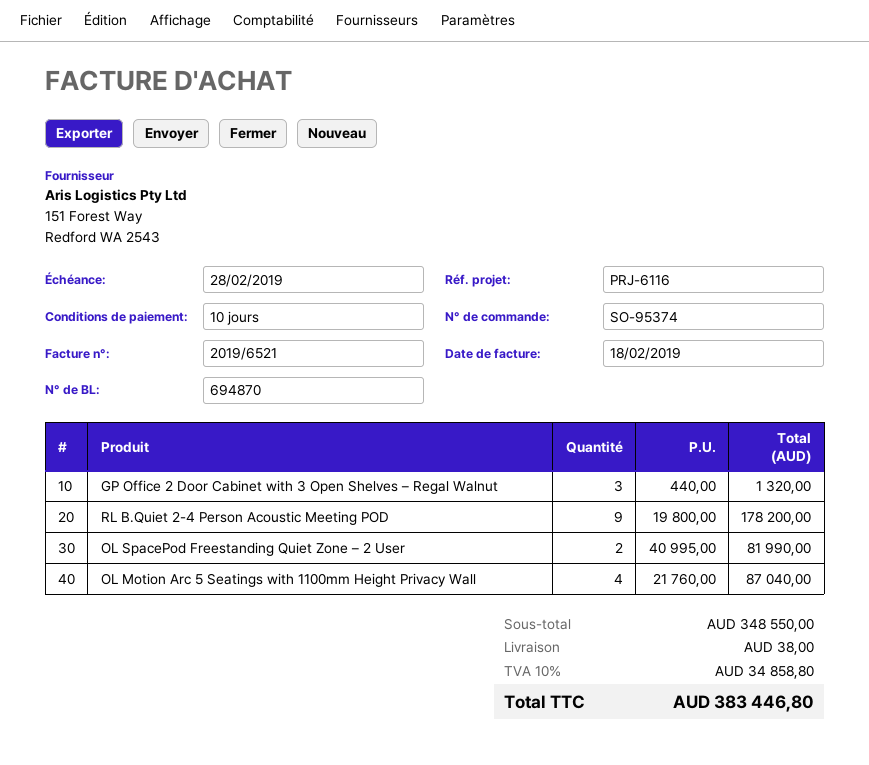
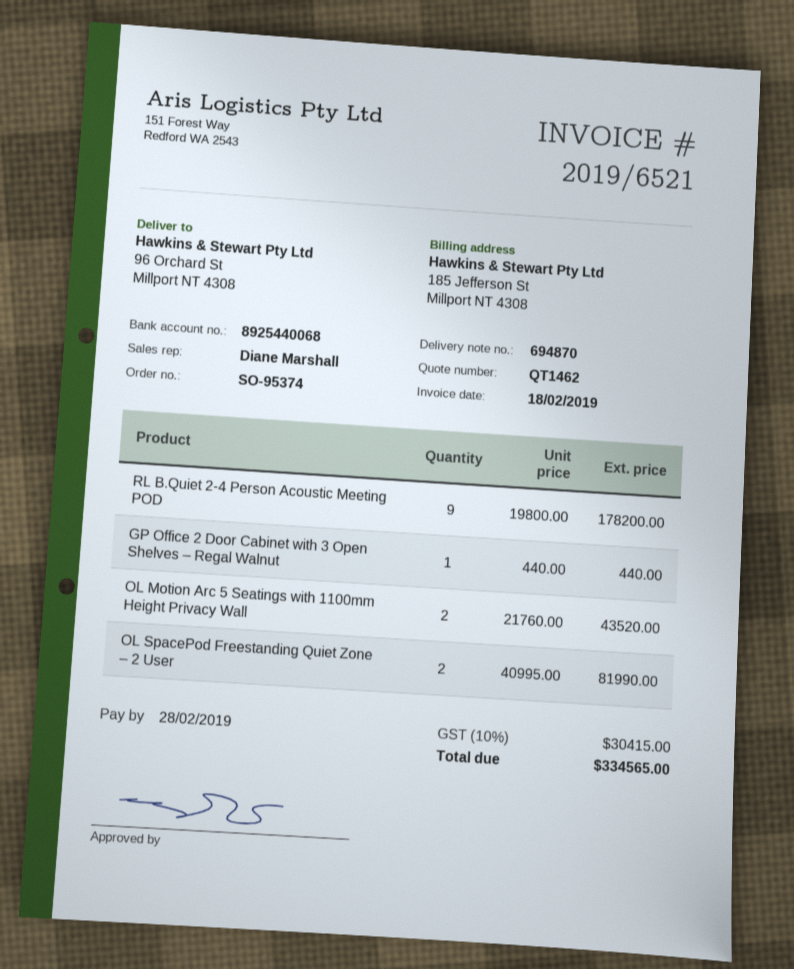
GP Office 2 Door Cabinet with 3 Open Shelves – Regal Walnut: 3 x 440.00 = 1320.00 -> 1 x 440.00 = 440.00
OL Motion Arc 5 Seatings with 1100mm Height Privacy Wall: 4 x 21760.00 = 87040.00 -> 2 x 21760.00 = 43520.00
shipping: 38.00 -> none
tax: 10% = 34858.80 -> 10% = 30415.00
total: 383446.80 -> 334565.00

